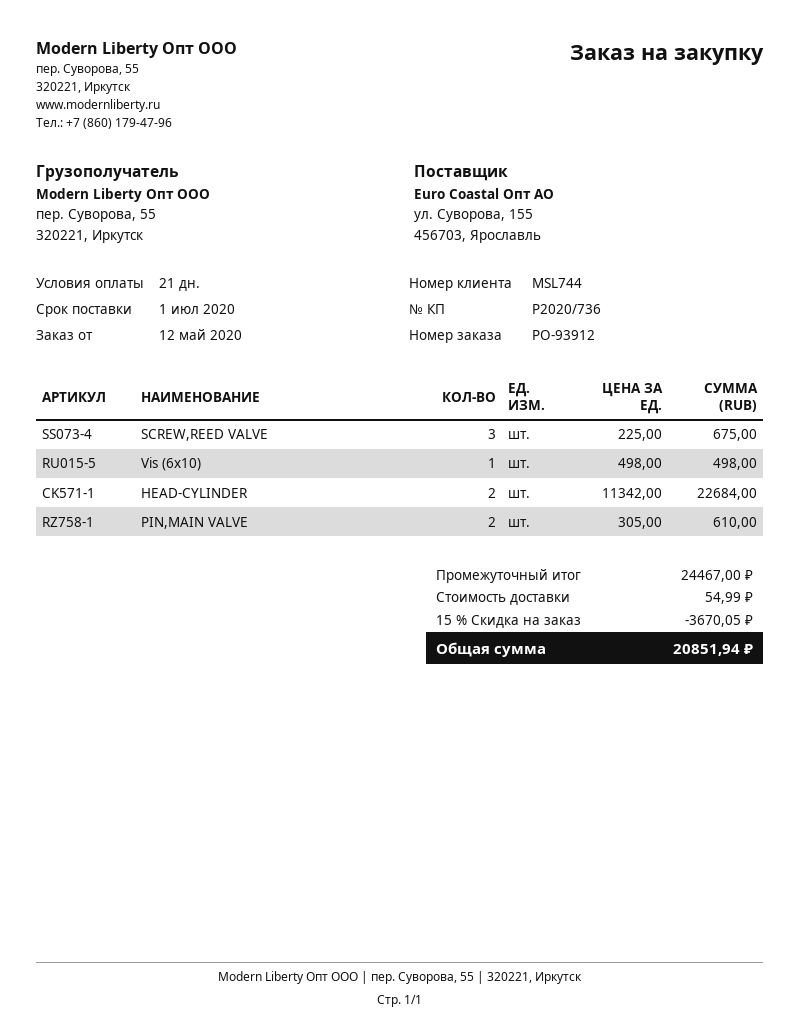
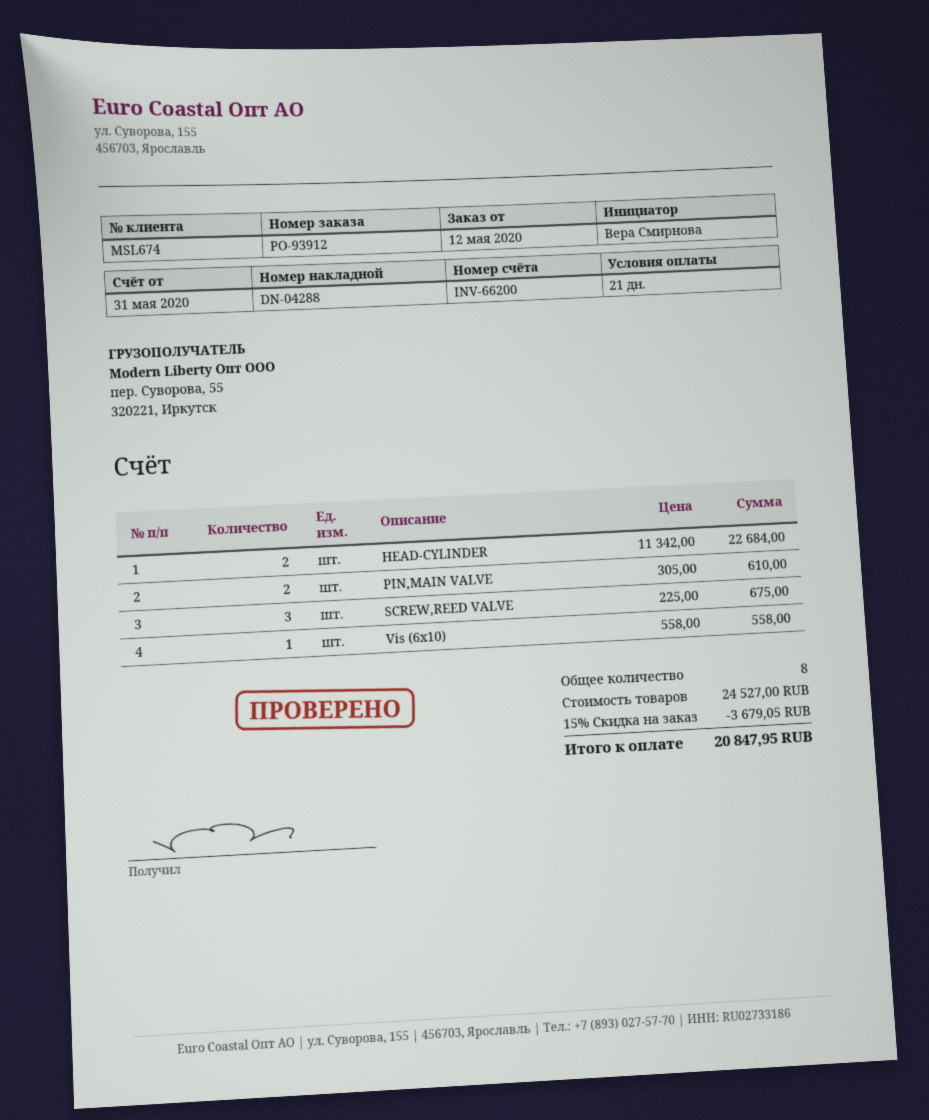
customer number: MSL744 -> MSL674
Vis (6x10): 1 x 498.00 = 498.00 -> 1 x 558.00 = 558.00
subtotal: 24467.00 -> 24527.00
discount: 15% = 3670.05 -> 15% = 3679.05
shipping: 54.99 -> none
total: 20851.94 -> 20847.95

